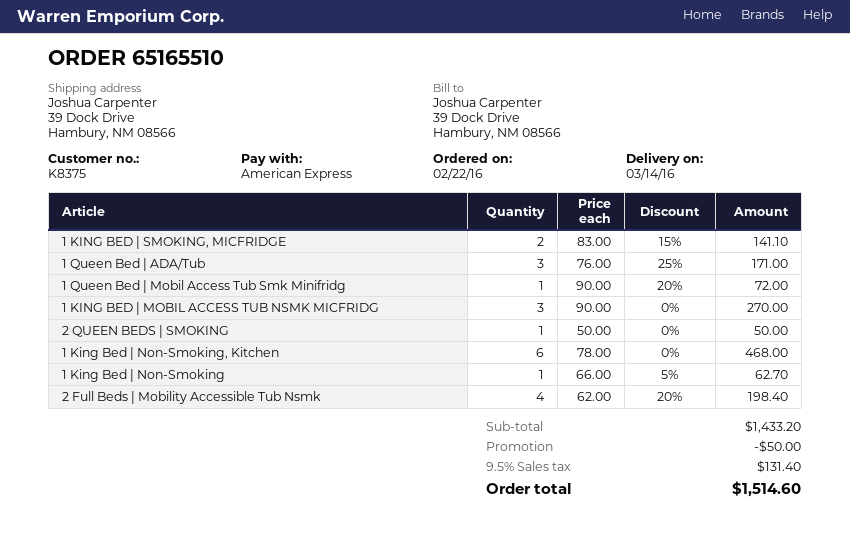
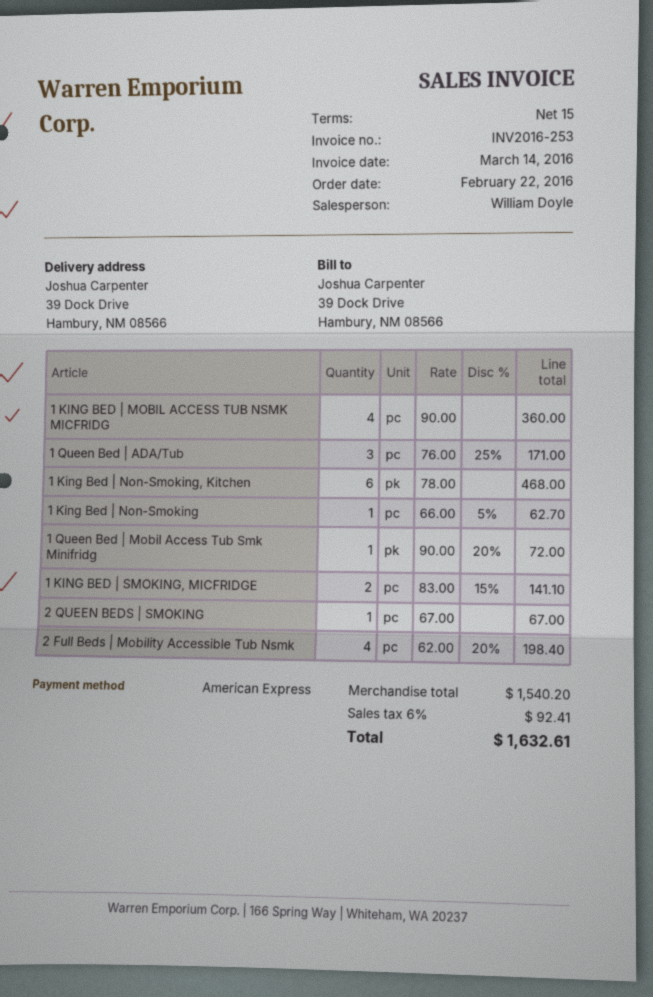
1 KING BED | MOBIL ACCESS TUB NSMK MICFRIDG: 3 x 90.00 = 270.00 -> 4 x 90.00 = 360.00
2 QUEEN BEDS | SMOKING: 1 x 50.00 = 50.00 -> 1 x 67.00 = 67.00
subtotal: 1433.20 -> 1540.20
discount: 50.00 -> none
tax: 9.5% = 131.40 -> 6% = 92.41
total: 1514.60 -> 1632.61

